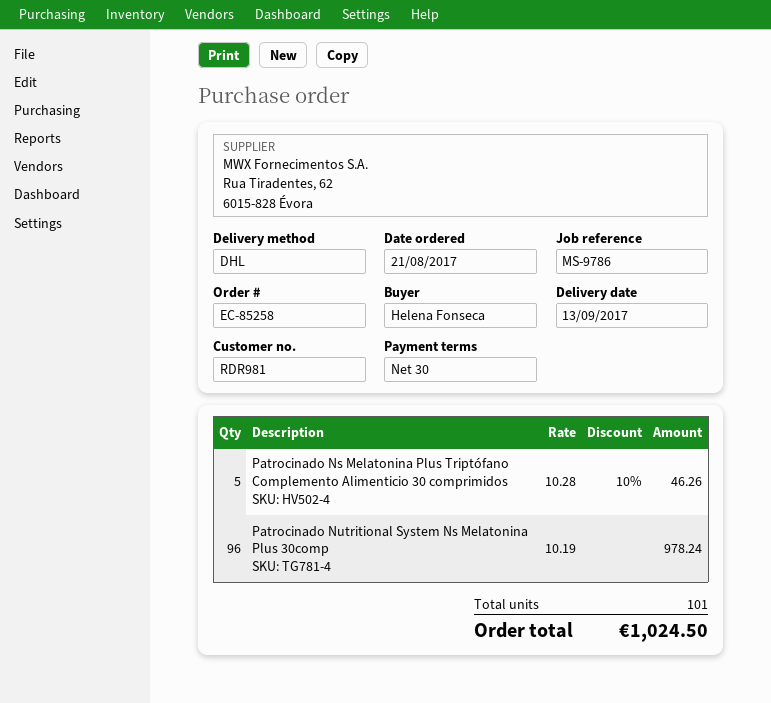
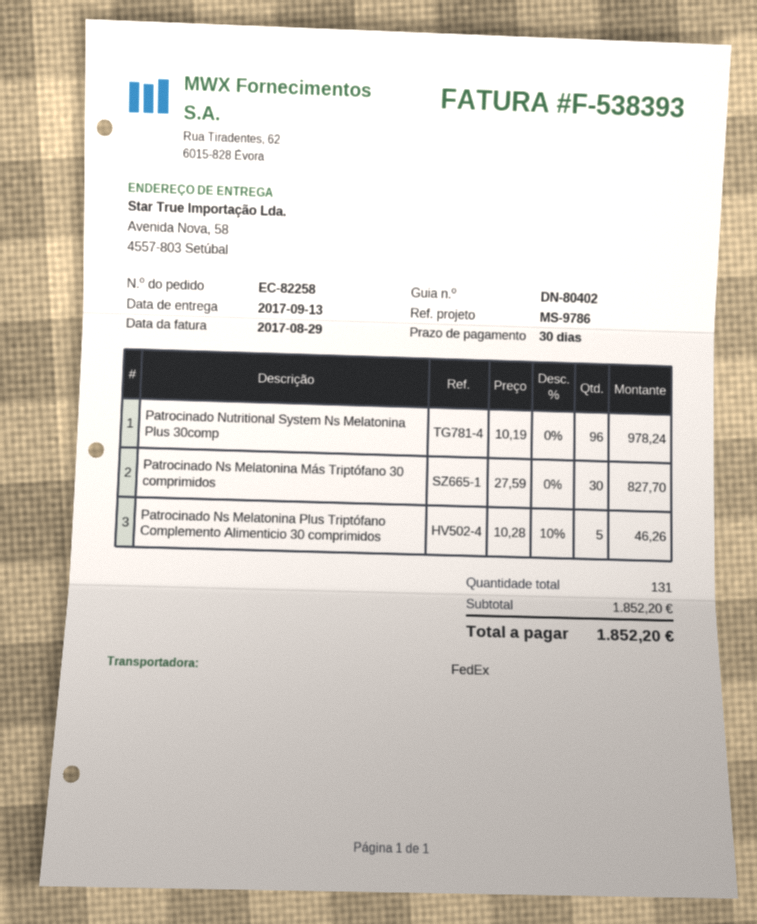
order number: EC-85258 -> EC-82258
shipping method: DHL -> FedEx
Patrocinado Ns Melatonina Más Triptófano 30 comprimidos: none -> 30 x 27.59 = 827.70
total quantity: 101 -> 131
total: 1024.50 -> 1852.20

